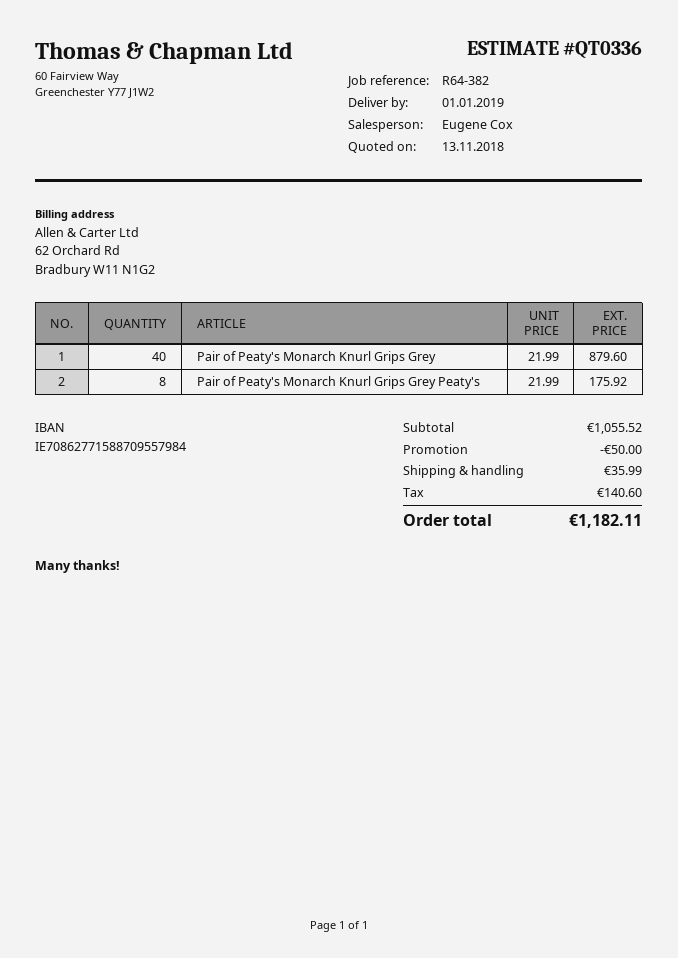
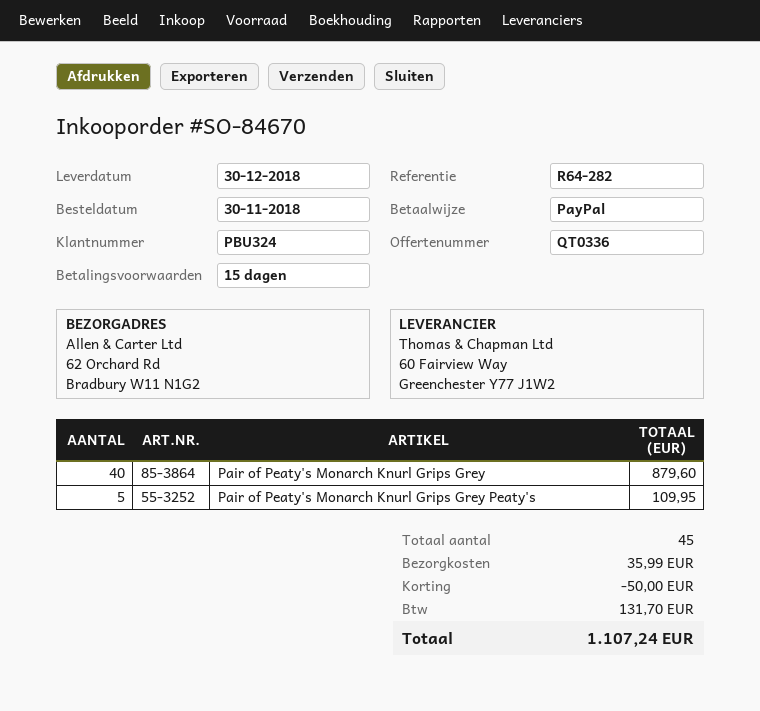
delivery date: 2019-01-01 -> 2018-12-30
reference: R64-382 -> R64-282
Pair of Peaty's Monarch Knurl Grips Grey Peaty's: 8 for 175.92 -> 5 for 109.95
tax: 140.60 -> 131.70
total: 1182.11 -> 1107.24

